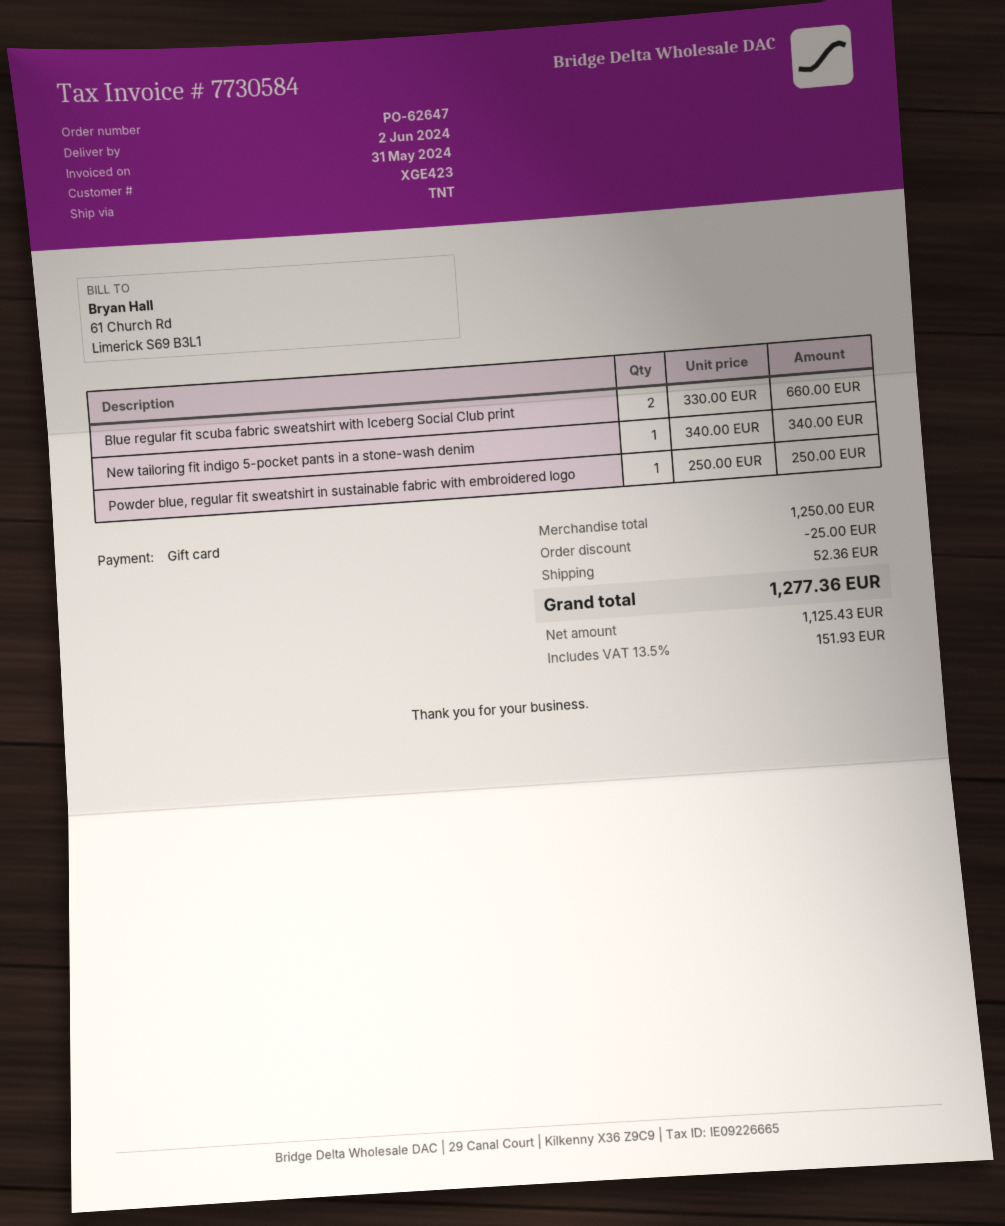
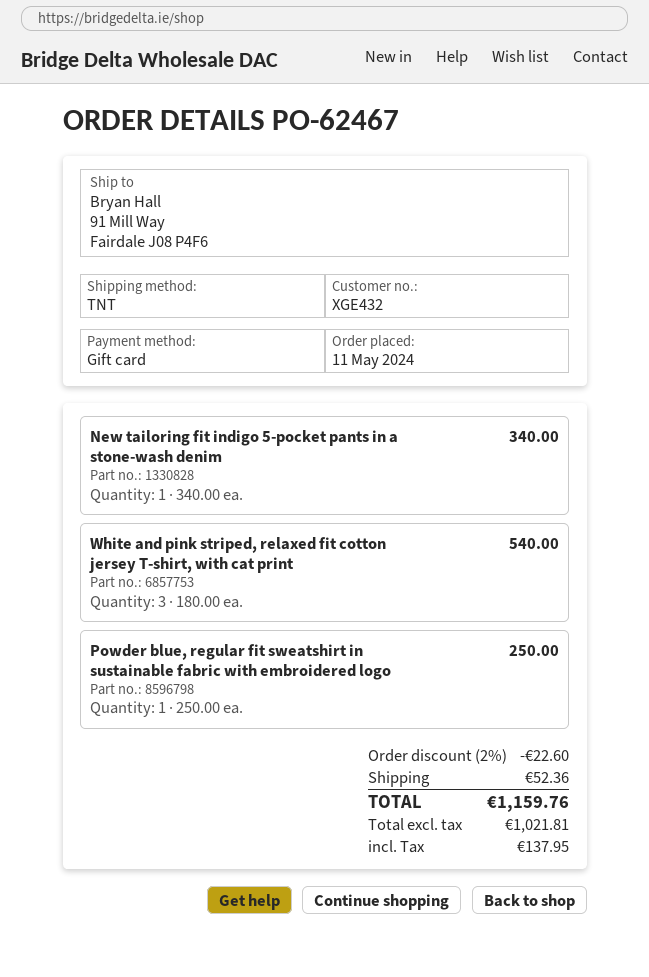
order number: PO-62647 -> PO-62467
customer number: XGE423 -> XGE432
Blue regular fit scuba fabric sweatshirt with Iceberg Social Club print: 2 x 330.00 = 660.00 -> none
White and pink striped, relaxed fit cotton jersey T-shirt, with cat print: none -> 3 x 180.00 = 540.00
discount: 25.00 -> 22.60
net: 1125.43 -> 1021.81
tax: 151.93 -> 137.95
total: 1277.36 -> 1159.76

